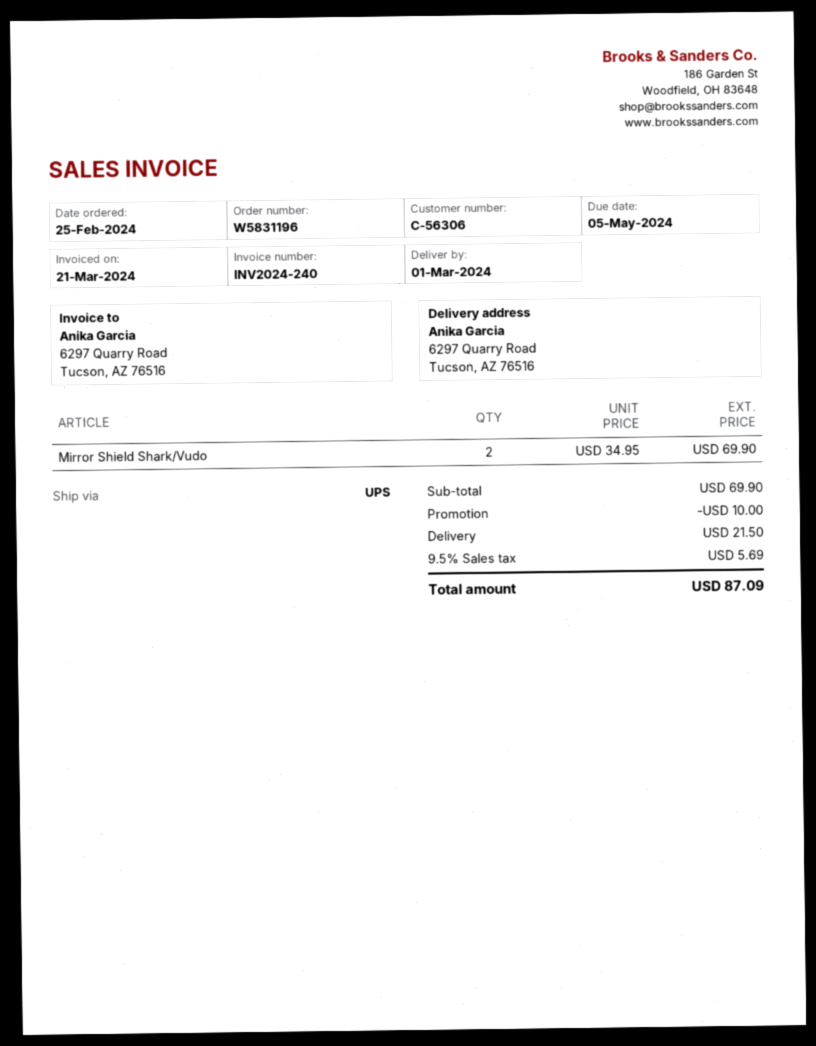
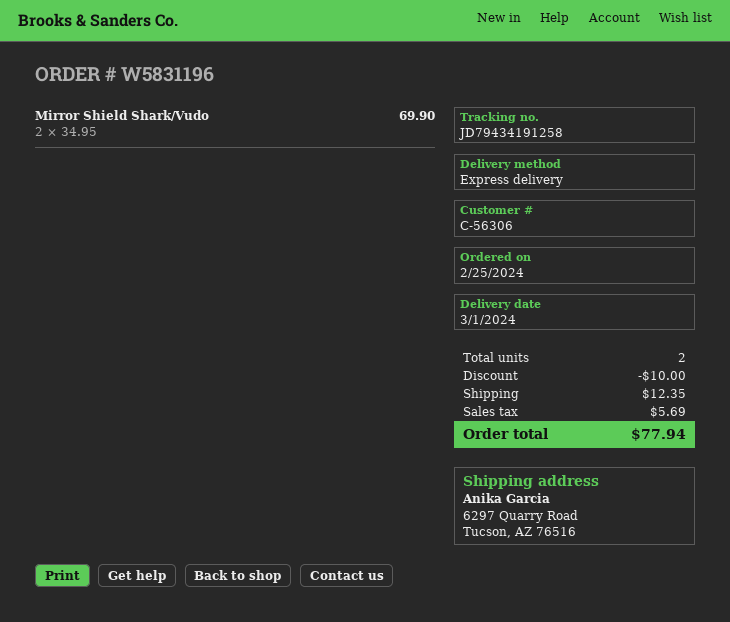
shipping method: UPS -> express
shipping: 21.50 -> 12.35
total: 87.09 -> 77.94

